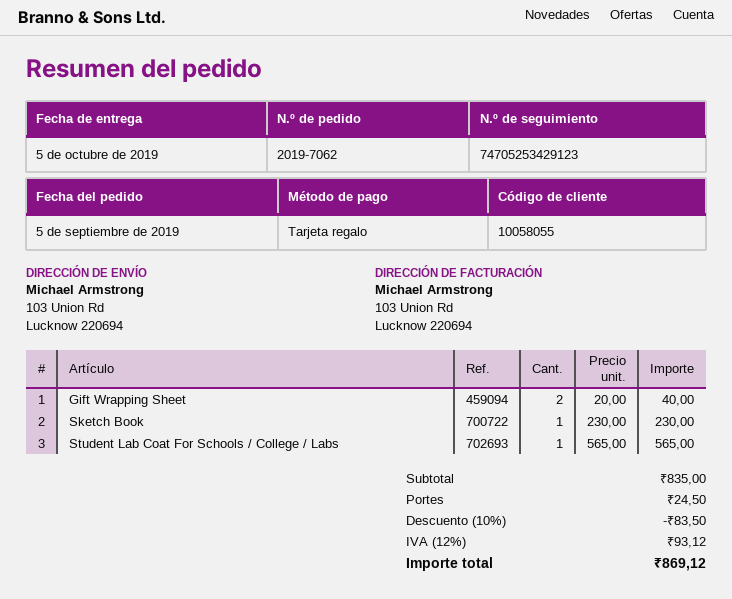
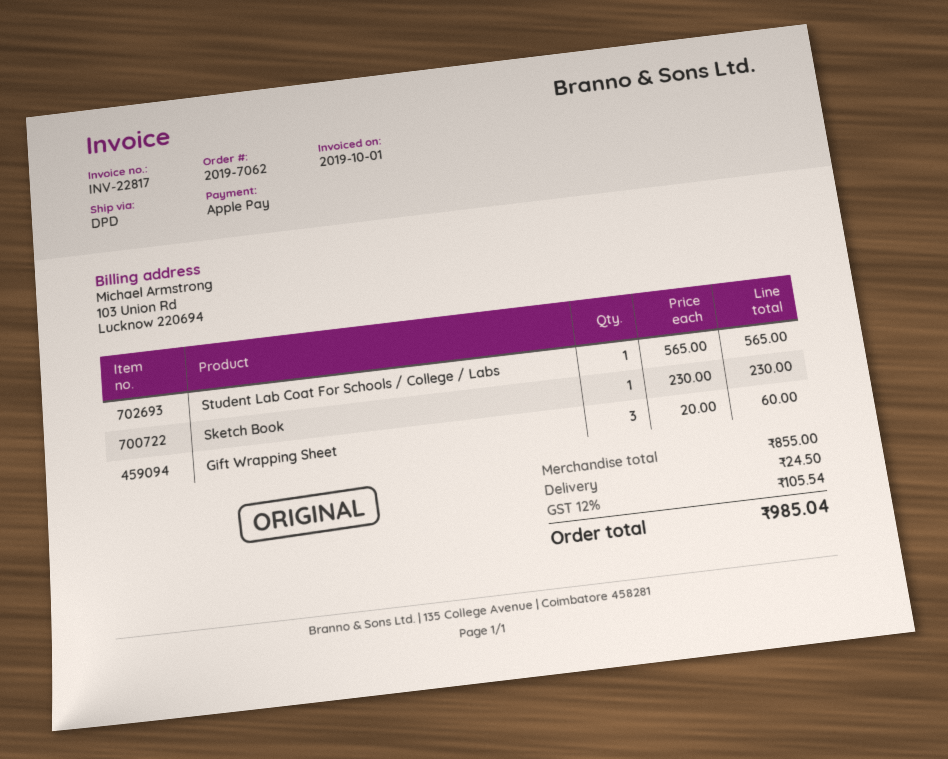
payment method: gift card -> Apple Pay
Gift Wrapping Sheet: 2 x 20.00 = 40.00 -> 3 x 20.00 = 60.00
subtotal: 835.00 -> 855.00
discount: 10% = 83.50 -> none
tax: 12% = 93.12 -> 12% = 105.54
total: 869.12 -> 985.04

